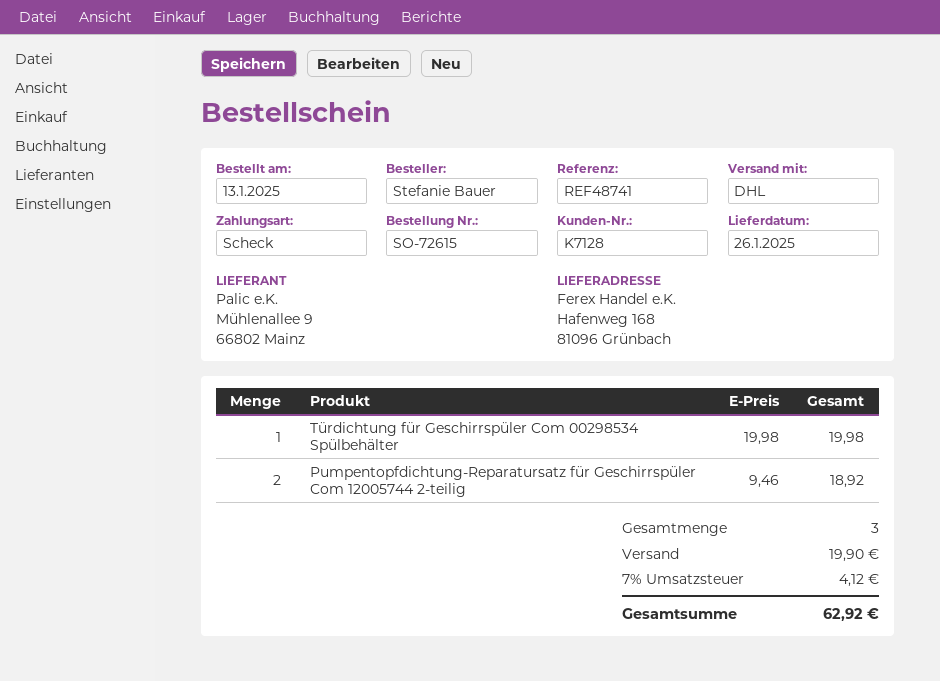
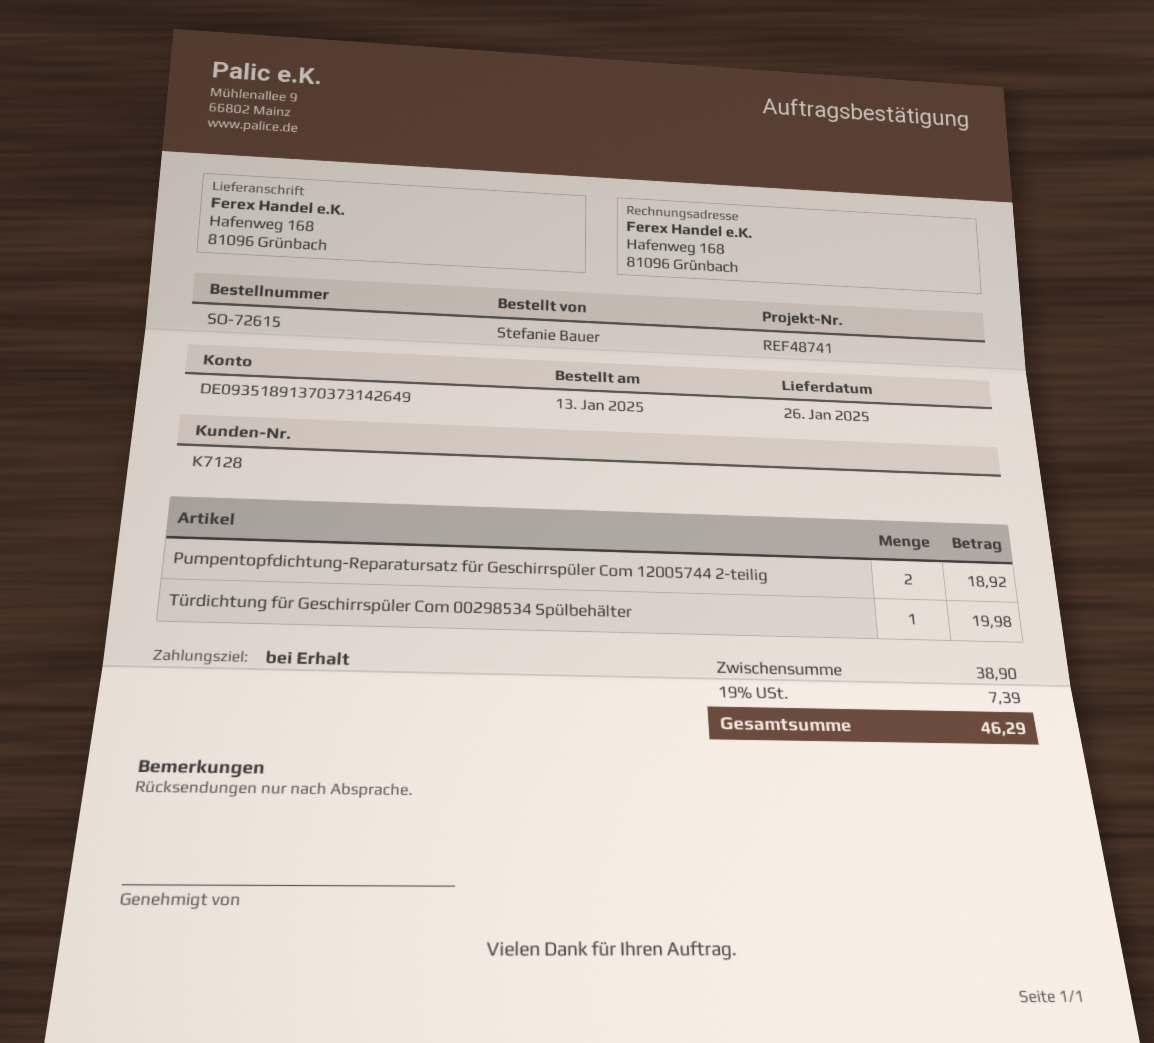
shipping: 19.90 -> none
tax: 7% = 4.12 -> 19% = 7.39
total: 62.92 -> 46.29

